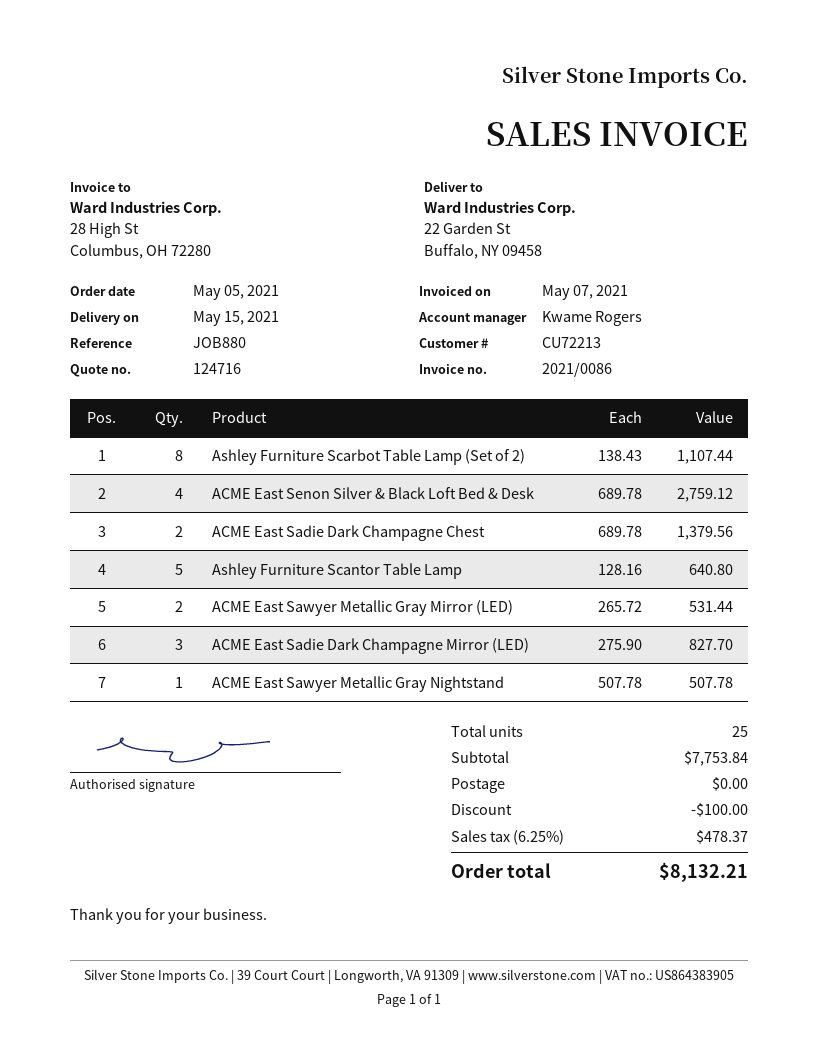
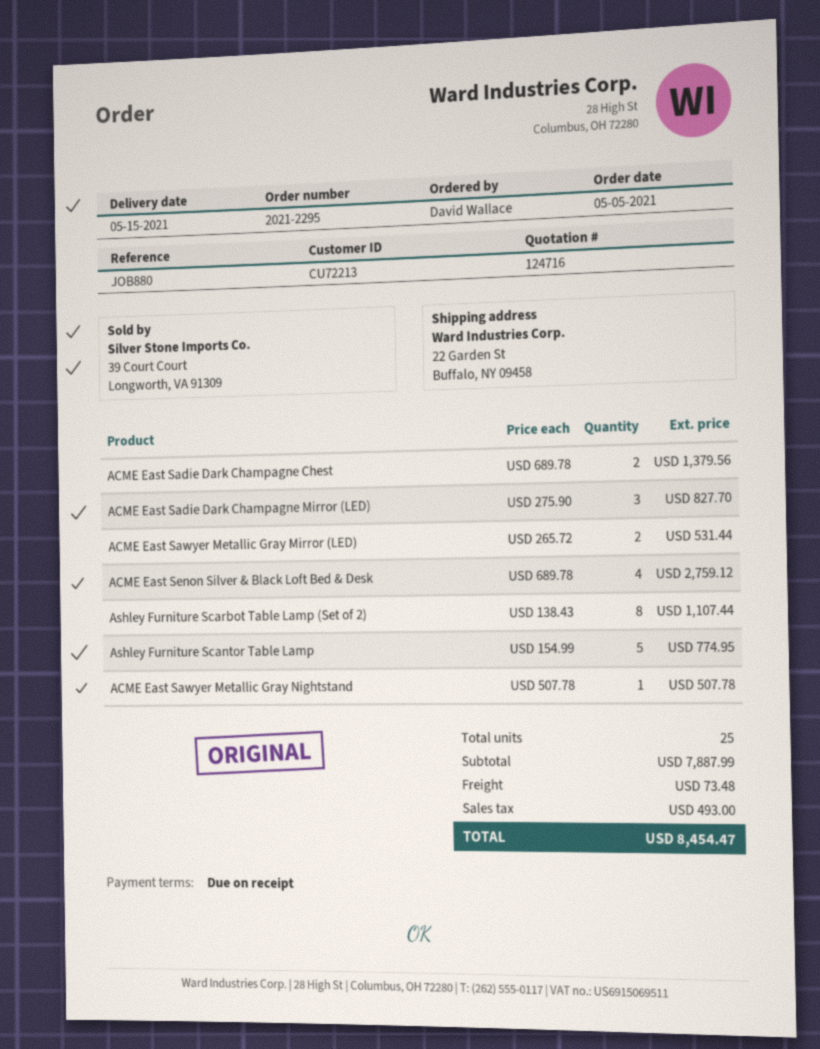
Ashley Furniture Scantor Table Lamp: 5 x 128.16 = 640.80 -> 5 x 154.99 = 774.95
subtotal: 7753.84 -> 7887.99
discount: 100.00 -> none
shipping: 0.00 -> 73.48
tax: 478.37 -> 493.00
total: 8132.21 -> 8454.47

